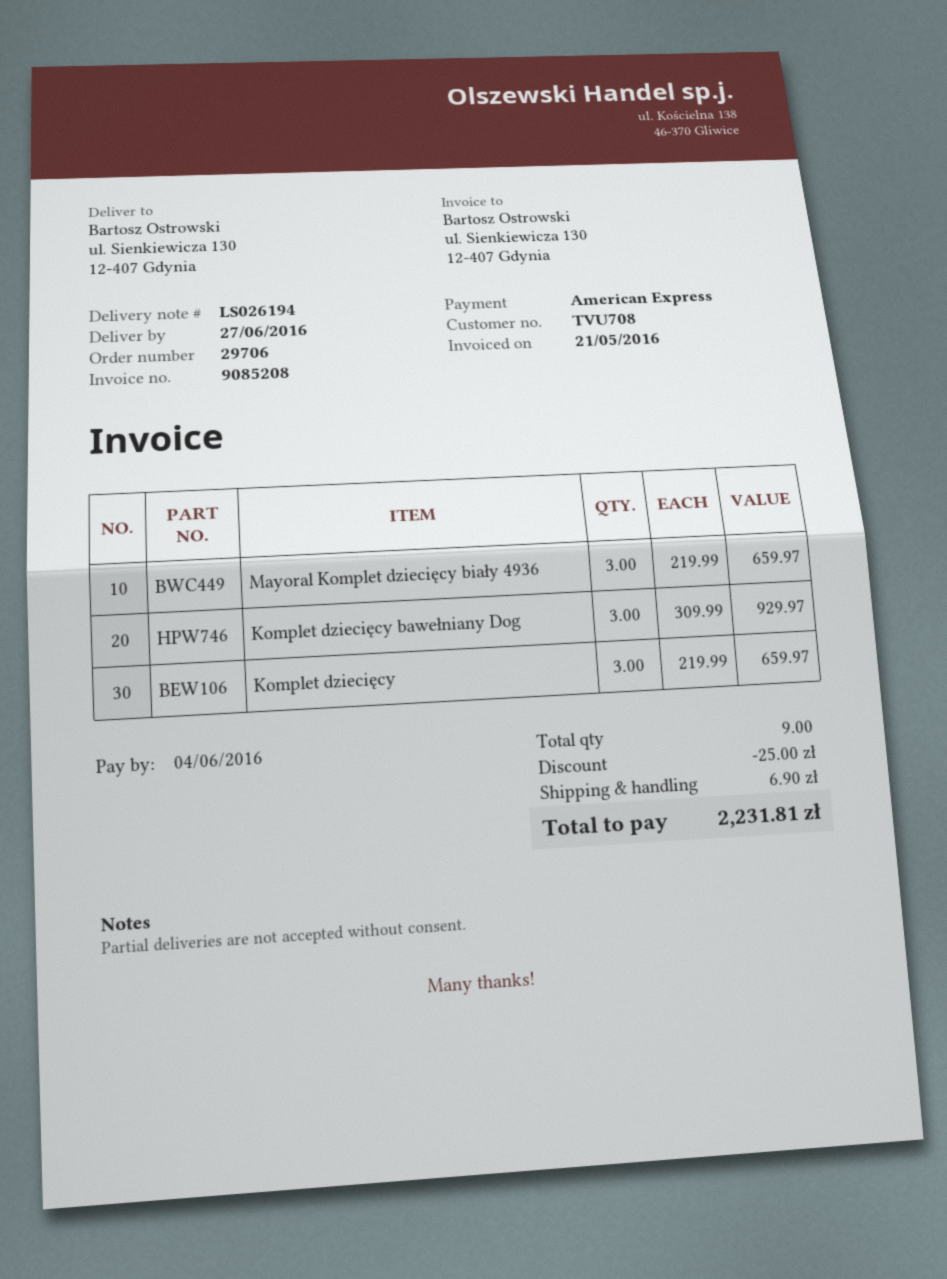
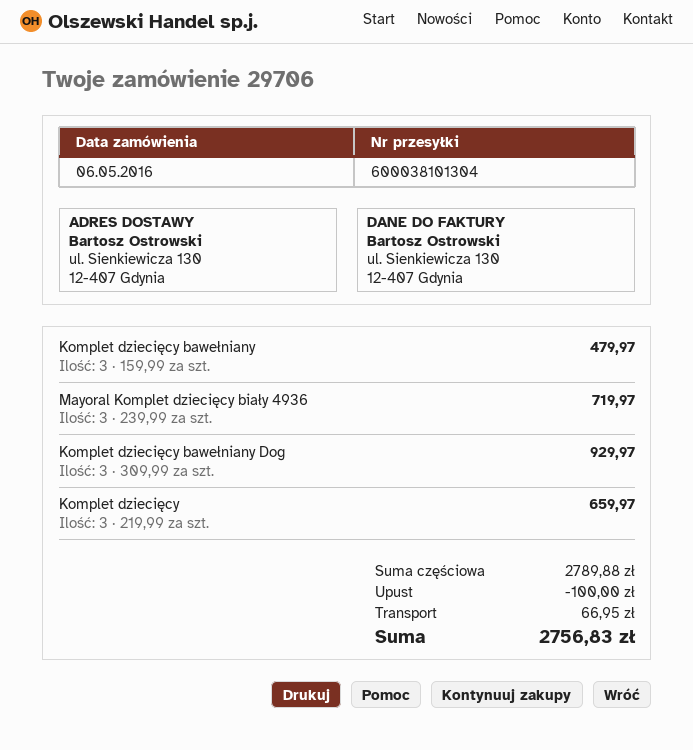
Mayoral Komplet dziecięcy biały 4936: 3 x 219.99 = 659.97 -> 3 x 239.99 = 719.97
Komplet dziecięcy bawełniany: none -> 3 x 159.99 = 479.97
discount: 25.00 -> 100.00
shipping: 6.90 -> 66.95
total: 2231.81 -> 2756.83

